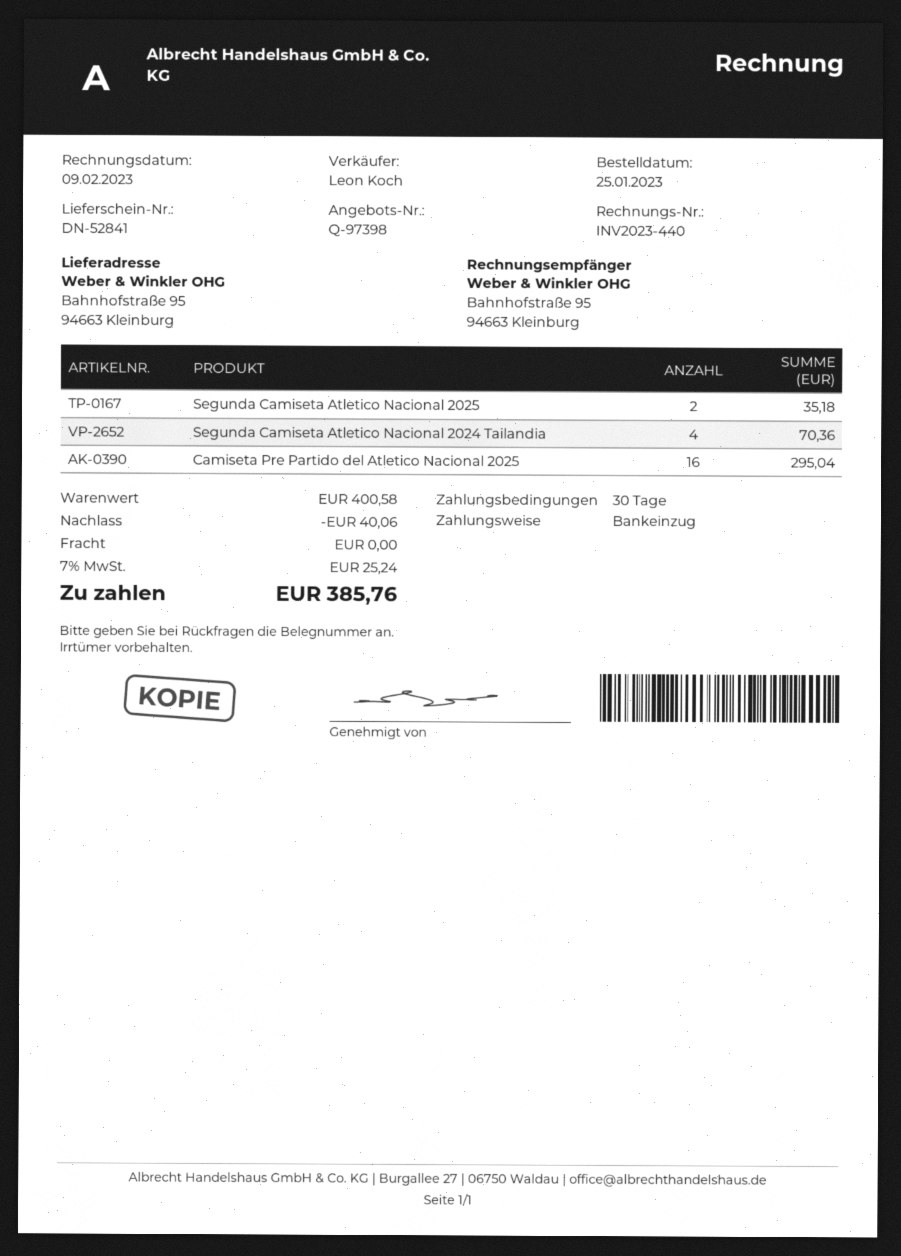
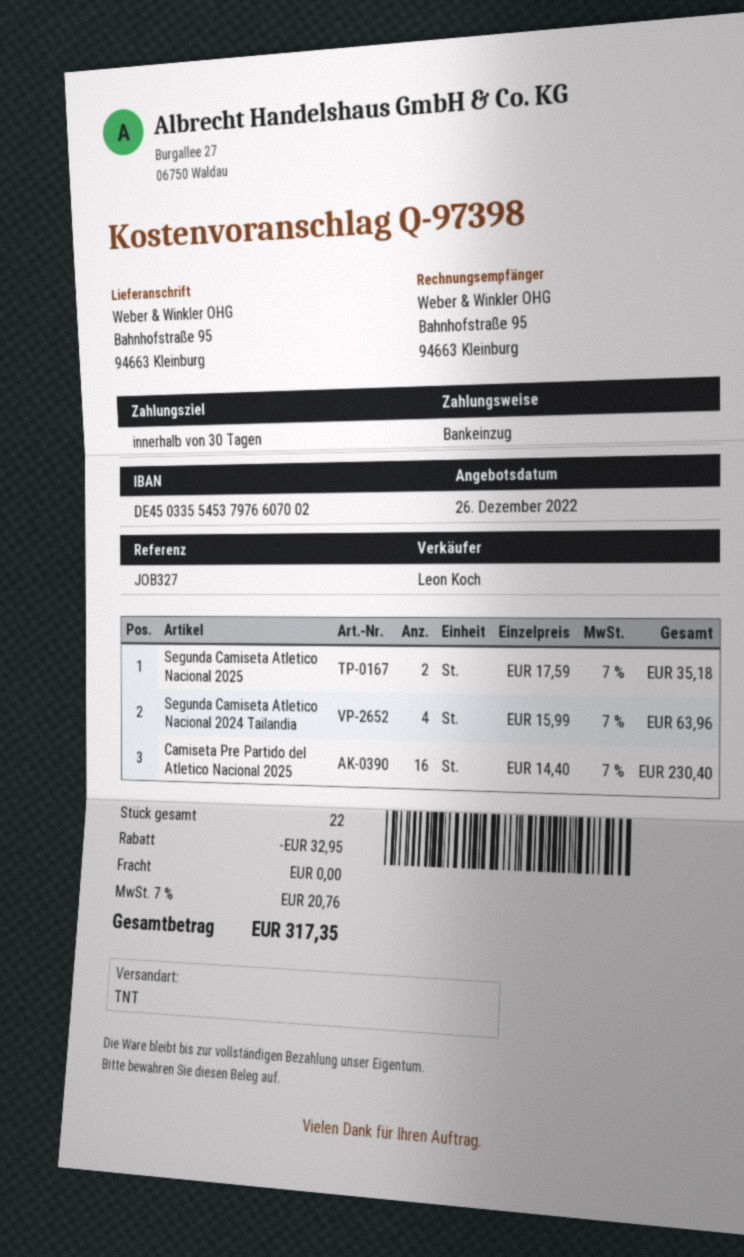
Segunda Camiseta Atletico Nacional 2024 Tailandia: 4 for 70.36 -> 4 for 63.96
Camiseta Pre Partido del Atletico Nacional 2025: 16 for 295.04 -> 16 for 230.40
discount: 40.06 -> 32.95
tax: 7% = 25.24 -> 7% = 20.76
total: 385.76 -> 317.35

